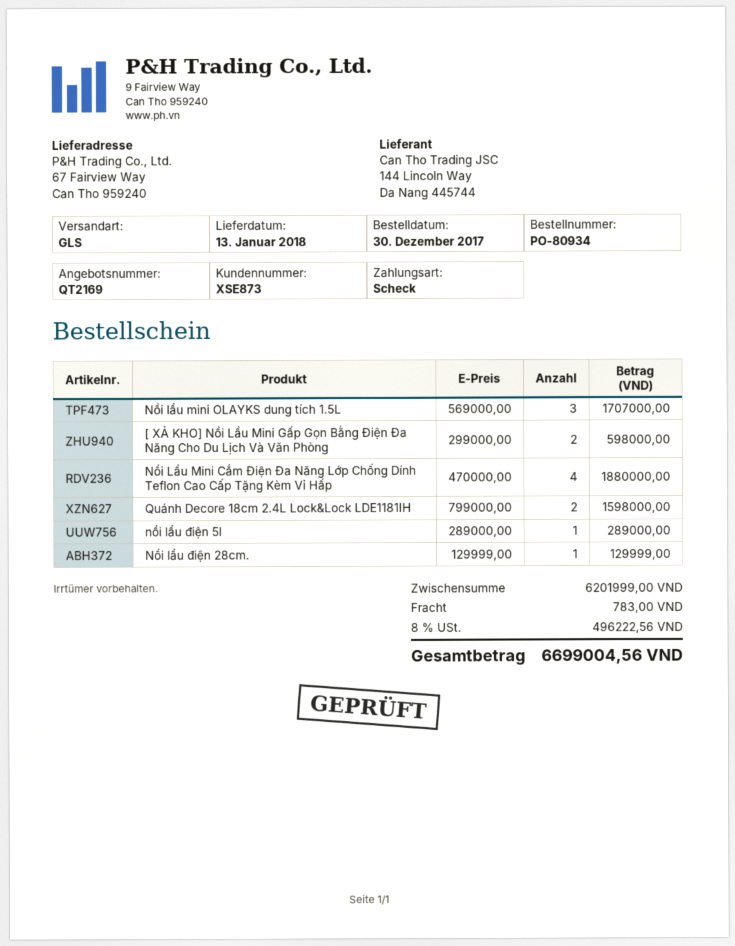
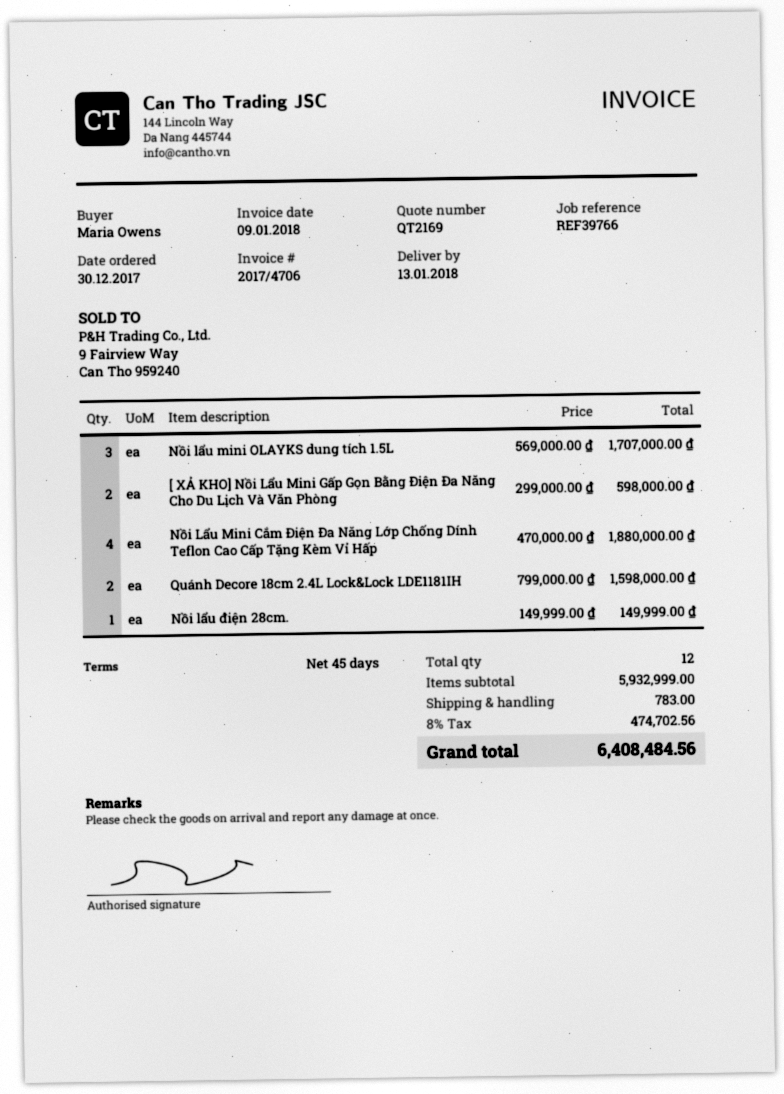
nồi lẩu điện 5l: 1 x 289000.00 = 289000.00 -> none
Nồi lẩu điện 28cm.: 1 x 129999.00 = 129999.00 -> 1 x 149999.00 = 149999.00
subtotal: 6201999.00 -> 5932999.00
tax: 8% = 496222.56 -> 8% = 474702.56
total: 6699004.56 -> 6408484.56

